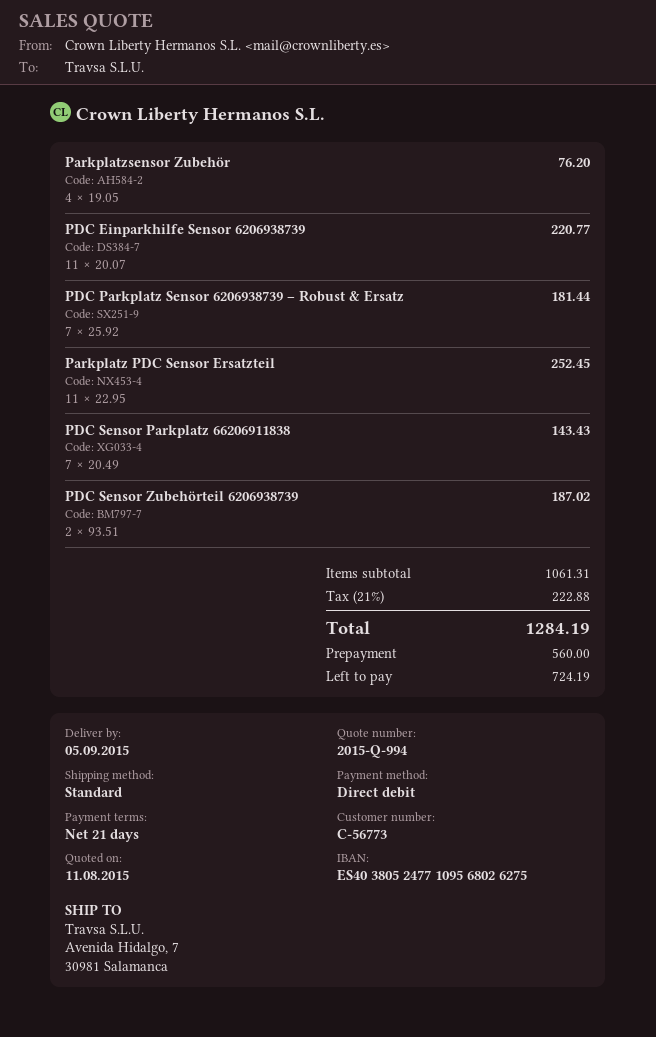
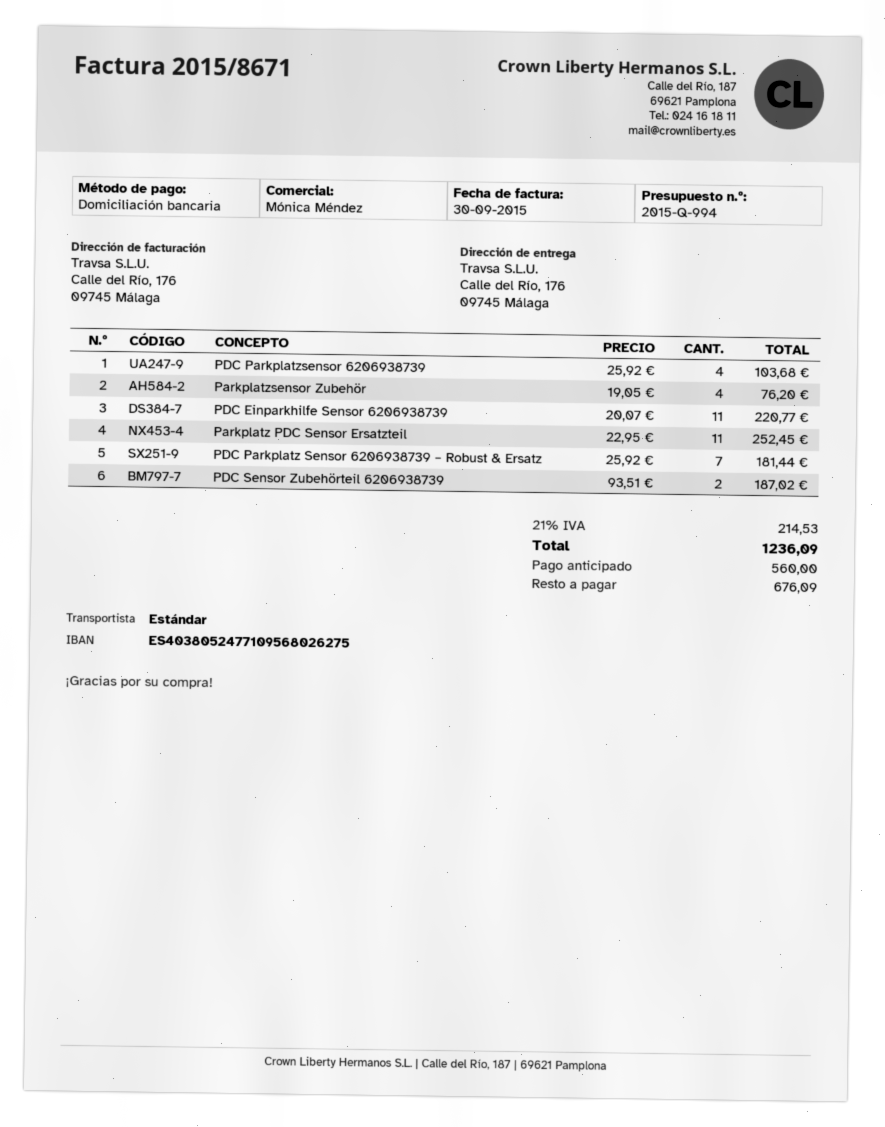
ship to: Avenida Hidalgo, 7, 30981 Salamanca -> Calle del Río, 176, 09745 Málaga
PDC Sensor Parkplatz 66206911838: 7 x 20.49 = 143.43 -> none
PDC Parkplatzsensor 6206938739: none -> 4 x 25.92 = 103.68
tax: 21% = 222.88 -> 21% = 214.53
total: 1284.19 -> 1236.09
balance: 724.19 -> 676.09

